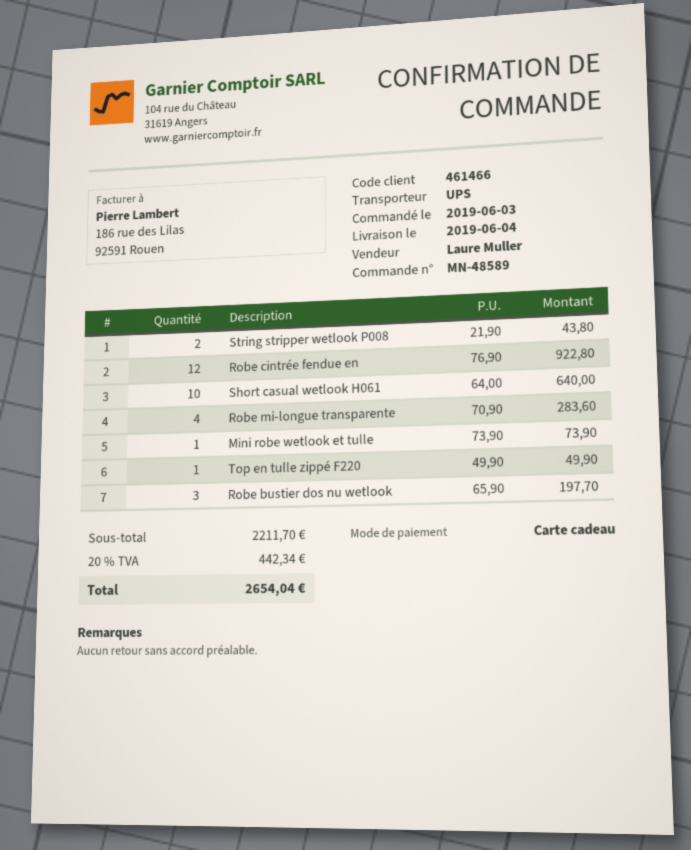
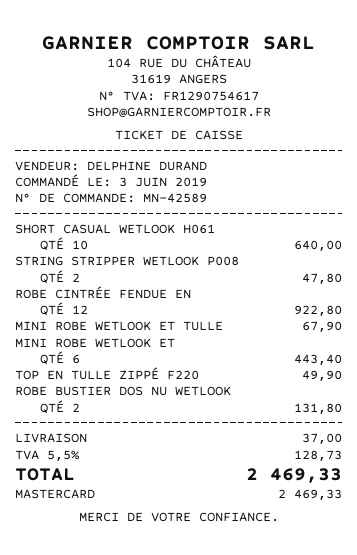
order number: MN-48589 -> MN-42589
sales rep: Laure Muller -> DELPHINE DURAND
payment method: gift card -> Mastercard
String stripper wetlook P008: 2 for 43.80 -> 2 for 47.80
Robe mi-longue transparente: 4 for 283.60 -> none
Mini robe wetlook et tulle: 1 for 73.90 -> 1 for 67.90
Robe bustier dos nu wetlook: 3 for 197.70 -> 2 for 131.80
MINI ROBE WETLOOK ET: none -> 6 for 443.40
shipping: none -> 37.00
tax: 20% = 442.34 -> 5.5% = 128.73
total: 2654.04 -> 2469.33

